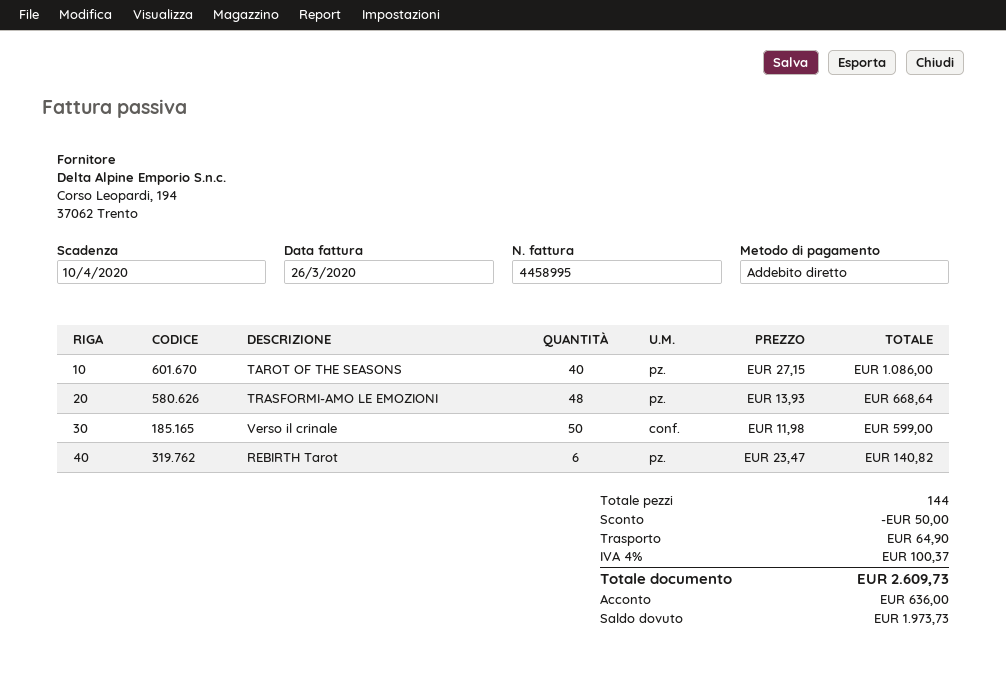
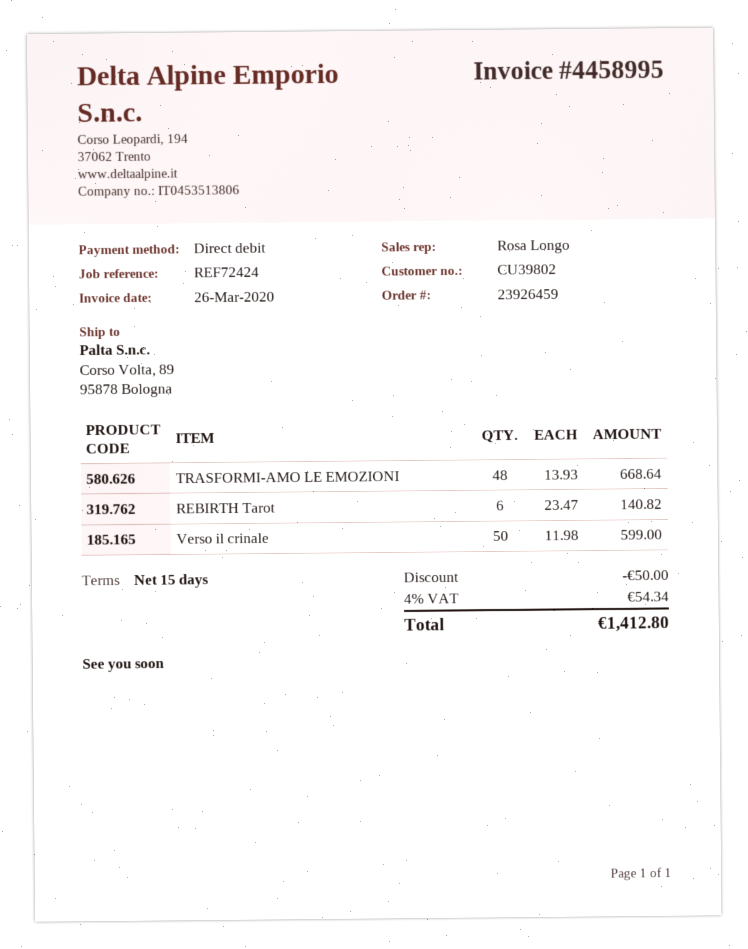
TAROT OF THE SEASONS: 40 x 27.15 = 1086.00 -> none
shipping: 64.90 -> none
tax: 4% = 100.37 -> 4% = 54.34
total: 2609.73 -> 1412.80

